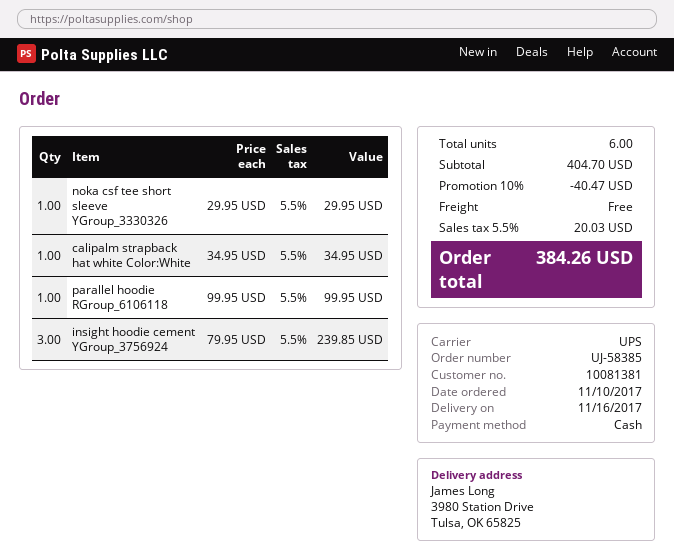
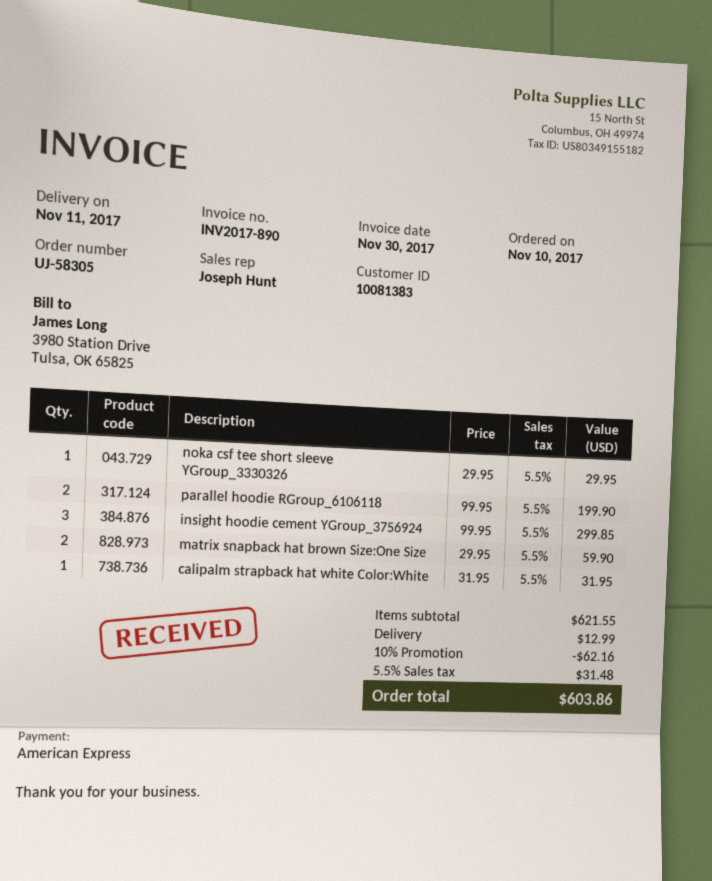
order number: UJ-58385 -> UJ-58305
delivery date: 2017-11-16 -> 2017-11-11
customer number: 10081381 -> 10081383
payment method: cash -> American Express
calipalm strapback hat white Color:White: 1 x 34.95 = 34.95 -> 1 x 31.95 = 31.95
parallel hoodie RGroup_6106118: 1 x 99.95 = 99.95 -> 2 x 99.95 = 199.90
insight hoodie cement YGroup_3756924: 3 x 79.95 = 239.85 -> 3 x 99.95 = 299.85
matrix snapback hat brown Size:One Size: none -> 2 x 29.95 = 59.90
subtotal: 404.70 -> 621.55
discount: 10% = 40.47 -> 10% = 62.16
shipping: 0.00 -> 12.99
tax: 5.5% = 20.03 -> 5.5% = 31.48
total: 384.26 -> 603.86

